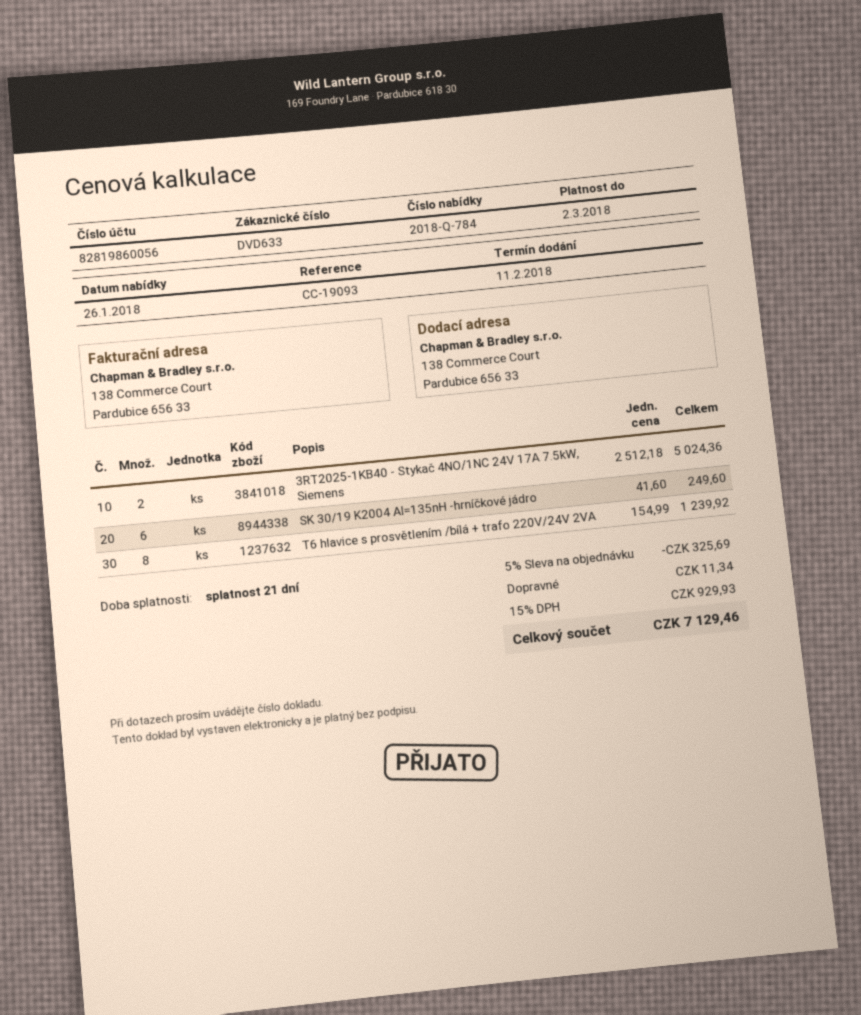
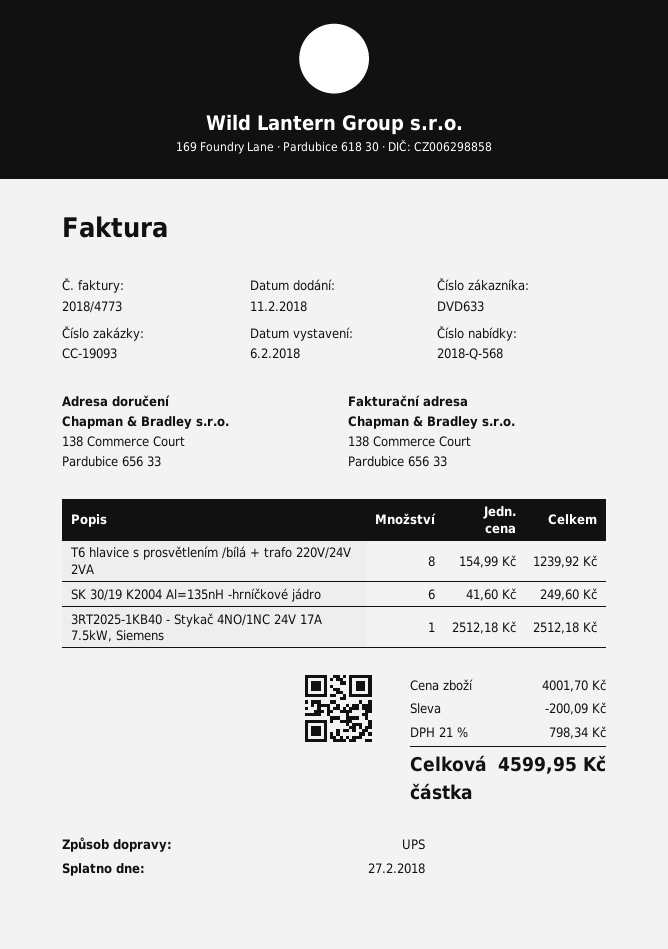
quote number: 2018-Q-784 -> 2018-Q-568
3RT2025-1KB40 - Stykač 4NO/1NC 24V 17A 7.5kW, Siemens: 2 x 2512.18 = 5024.36 -> 1 x 2512.18 = 2512.18
discount: 325.69 -> 200.09
shipping: 11.34 -> none
tax: 15% = 929.93 -> 21% = 798.34
total: 7129.46 -> 4599.95

